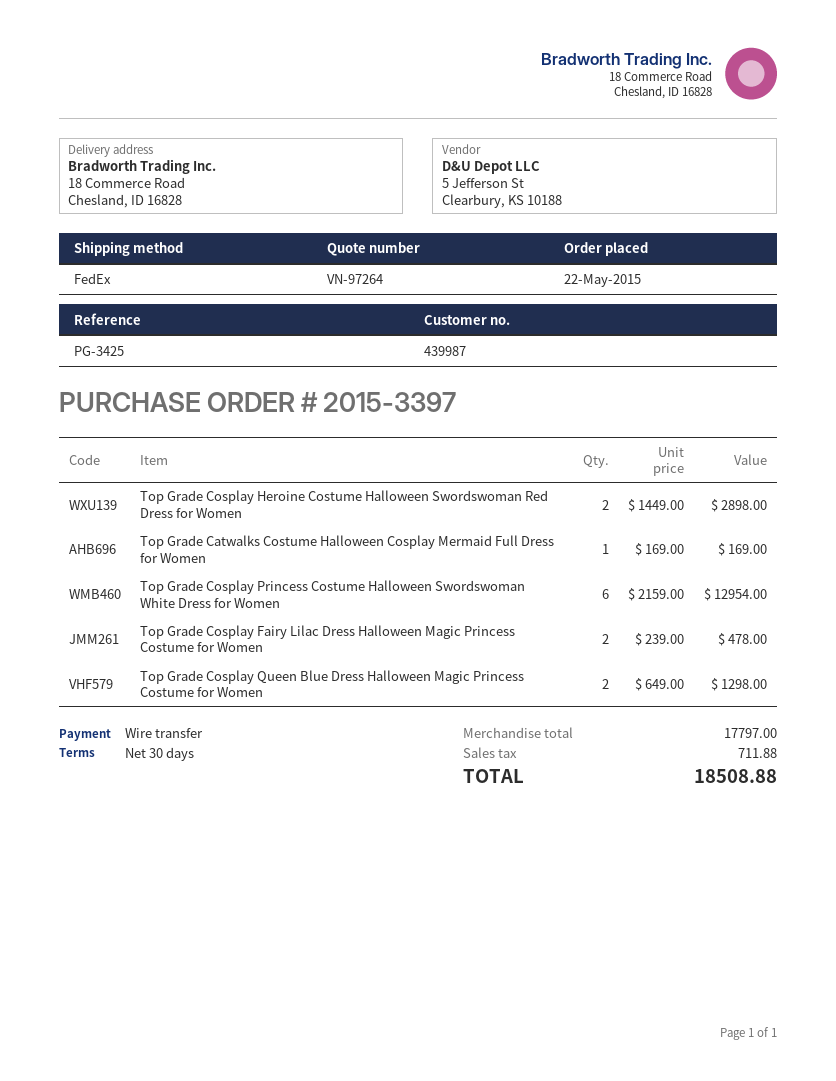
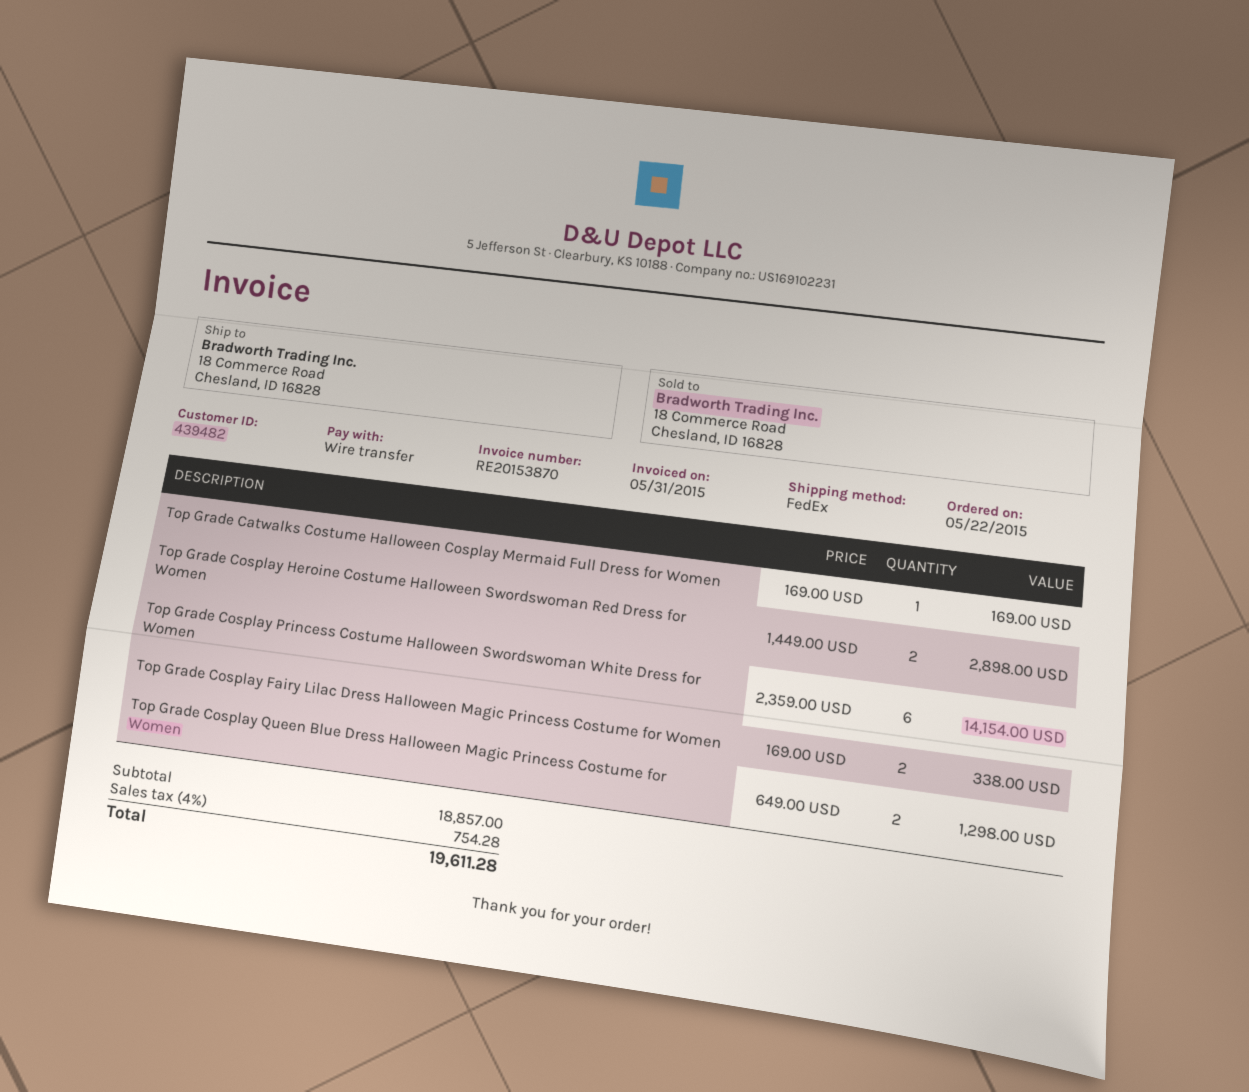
customer number: 439987 -> 439482
Top Grade Cosplay Princess Costume Halloween Swordswoman White Dress for Women: 6 x 2159.00 = 12954.00 -> 6 x 2359.00 = 14154.00
Top Grade Cosplay Fairy Lilac Dress Halloween Magic Princess Costume for Women: 2 x 239.00 = 478.00 -> 2 x 169.00 = 338.00
subtotal: 17797.00 -> 18857.00
tax: 711.88 -> 754.28
total: 18508.88 -> 19611.28

